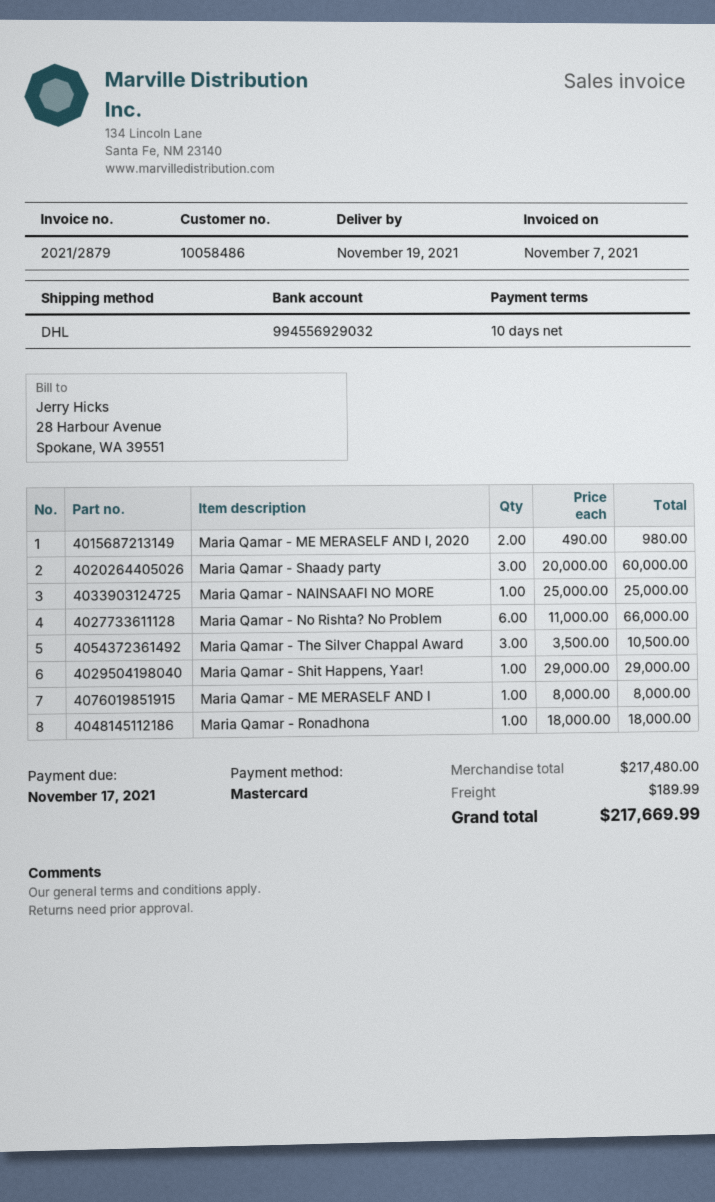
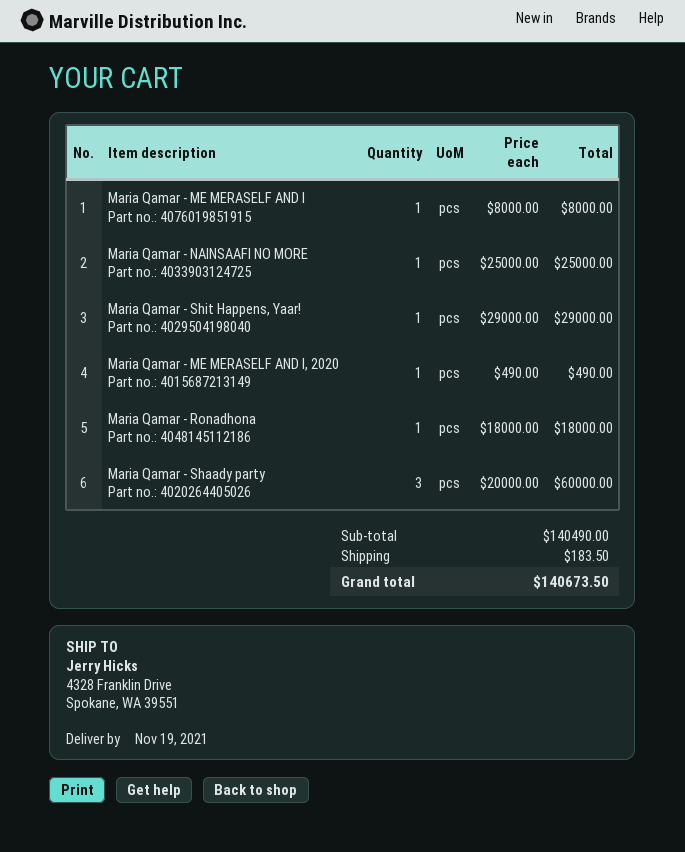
Maria Qamar - ME MERASELF AND I, 2020: 2 x 490.00 = 980.00 -> 1 x 490.00 = 490.00
Maria Qamar - No Rishta? No Problem: 6 x 11000.00 = 66000.00 -> none
Maria Qamar - The Silver Chappal Award: 3 x 3500.00 = 10500.00 -> none
subtotal: 217480.00 -> 140490.00
shipping: 189.99 -> 183.50
total: 217669.99 -> 140673.50

